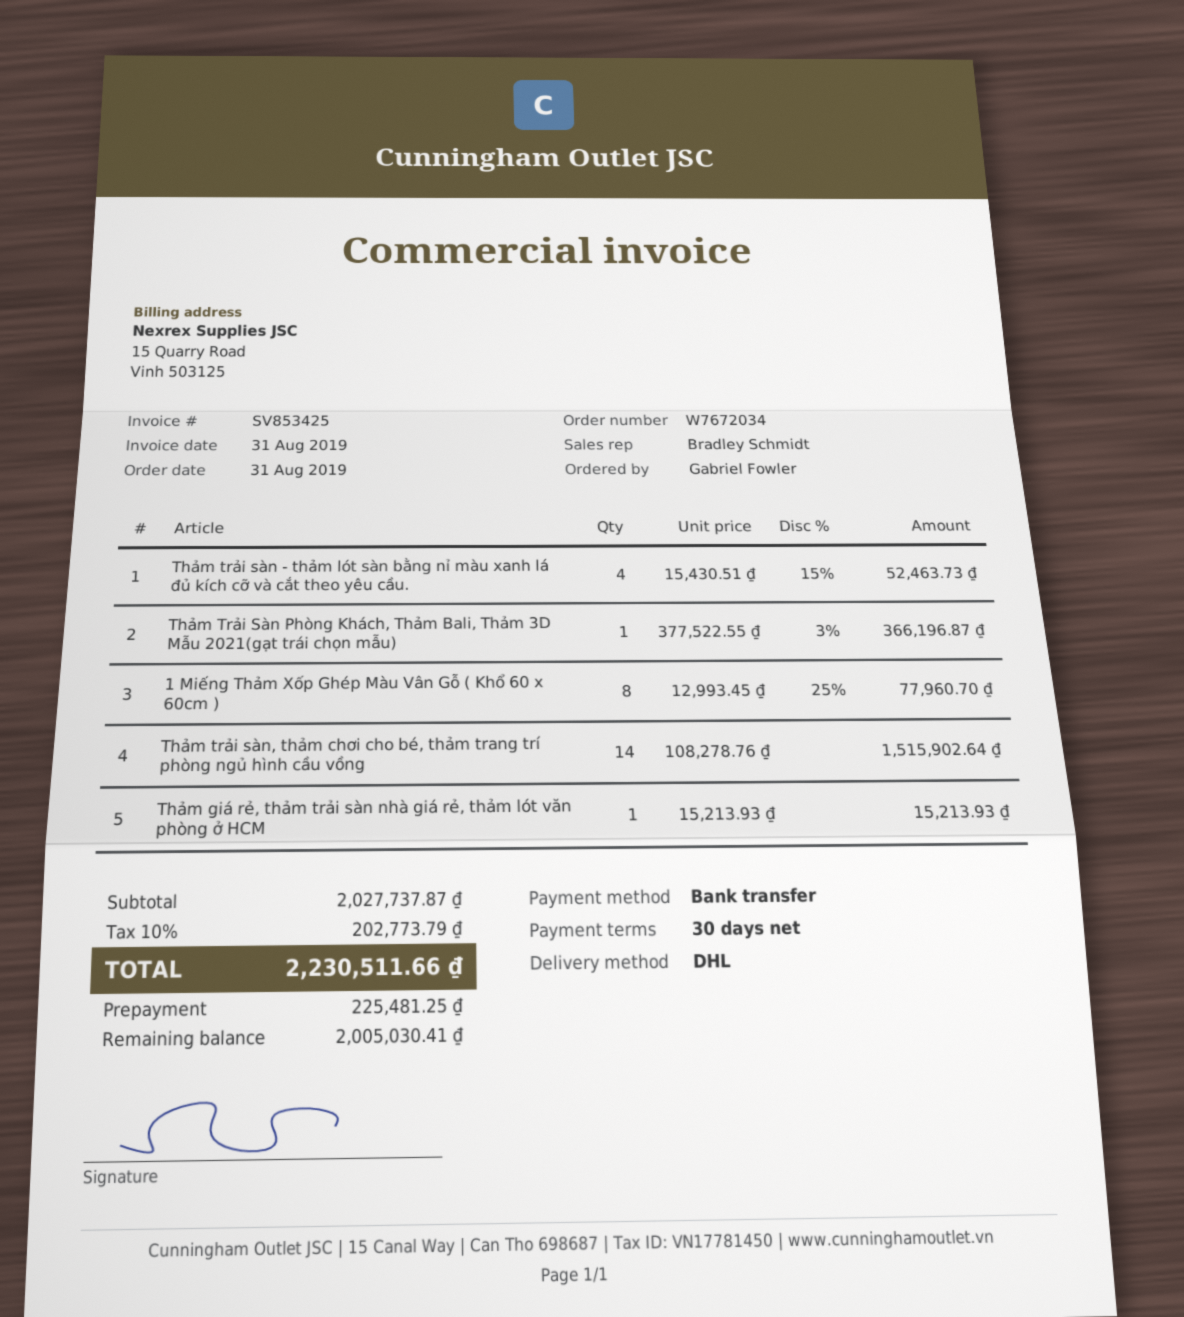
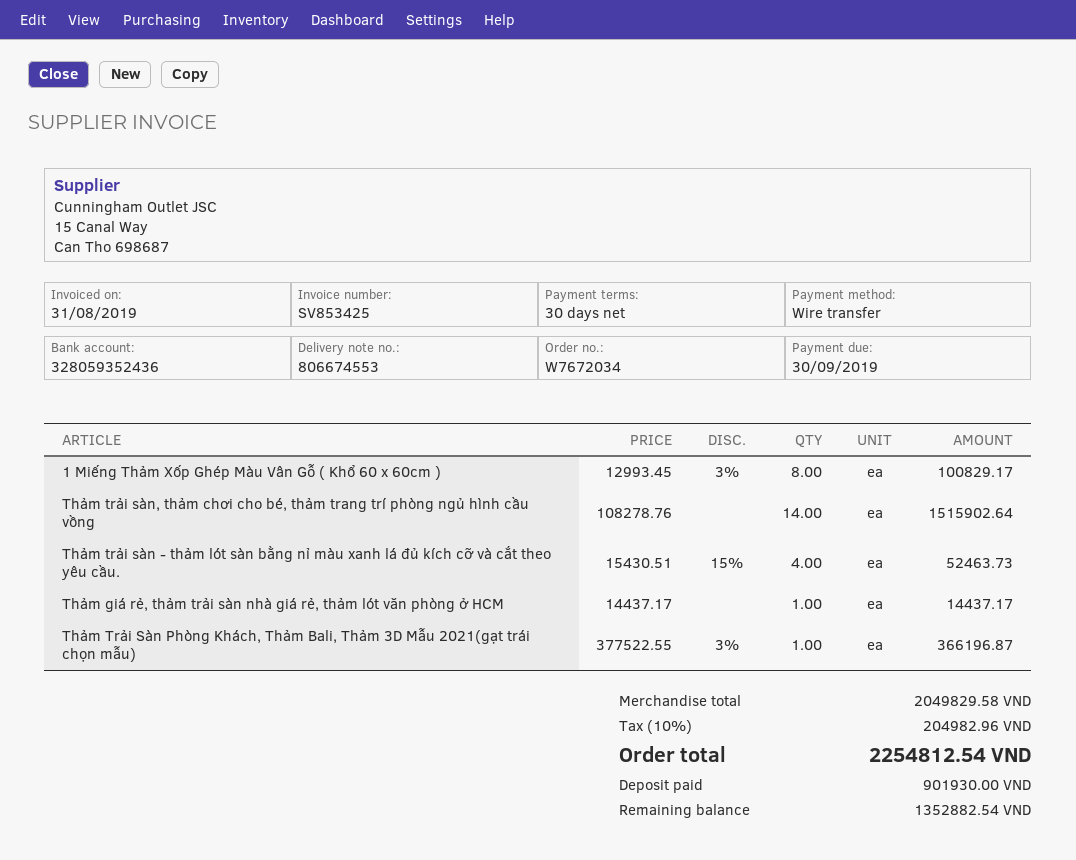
1 Miếng Thảm Xốp Ghép Màu Vân Gỗ ( Khổ 60 x 60cm ): 8 x 12993.45 - 25% = 77960.70 -> 8 x 12993.45 - 3% = 100829.17
Thảm giá rẻ, thảm trải sàn nhà giá rẻ, thảm lót văn phòng ở HCM: 1 x 15213.93 = 15213.93 -> 1 x 14437.17 = 14437.17
subtotal: 2027737.87 -> 2049829.58
tax: 10% = 202773.79 -> 10% = 204982.96
total: 2230511.66 -> 2254812.54
deposit: 225481.25 -> 901930.00
balance: 2005030.41 -> 1352882.54

